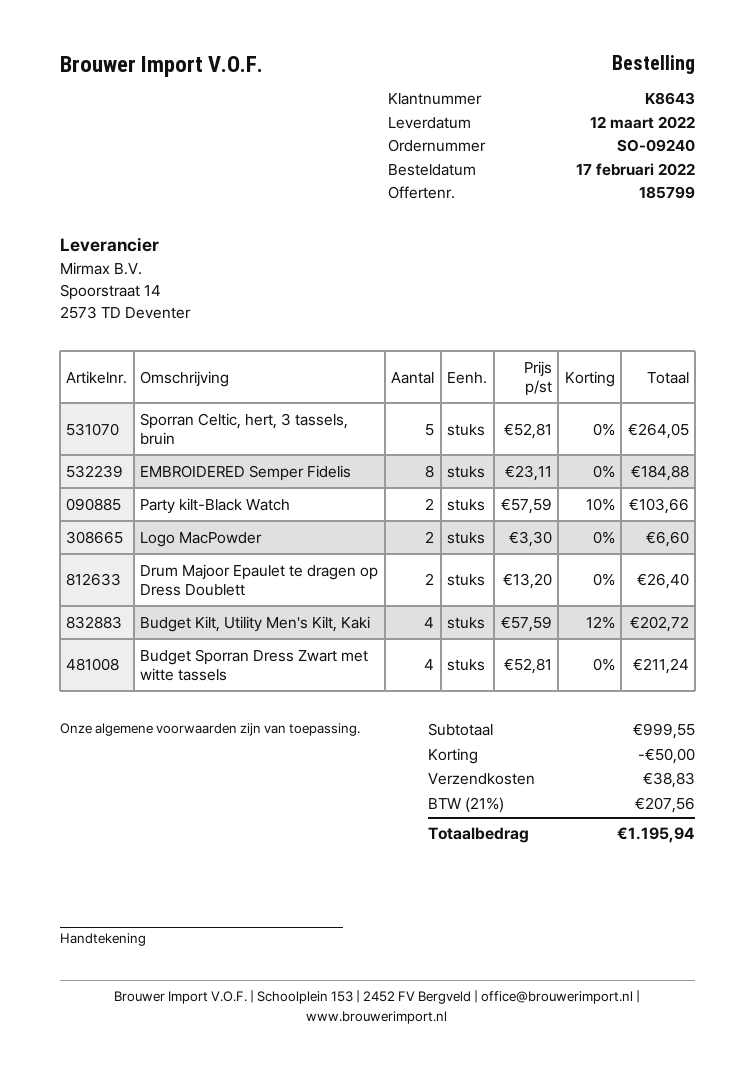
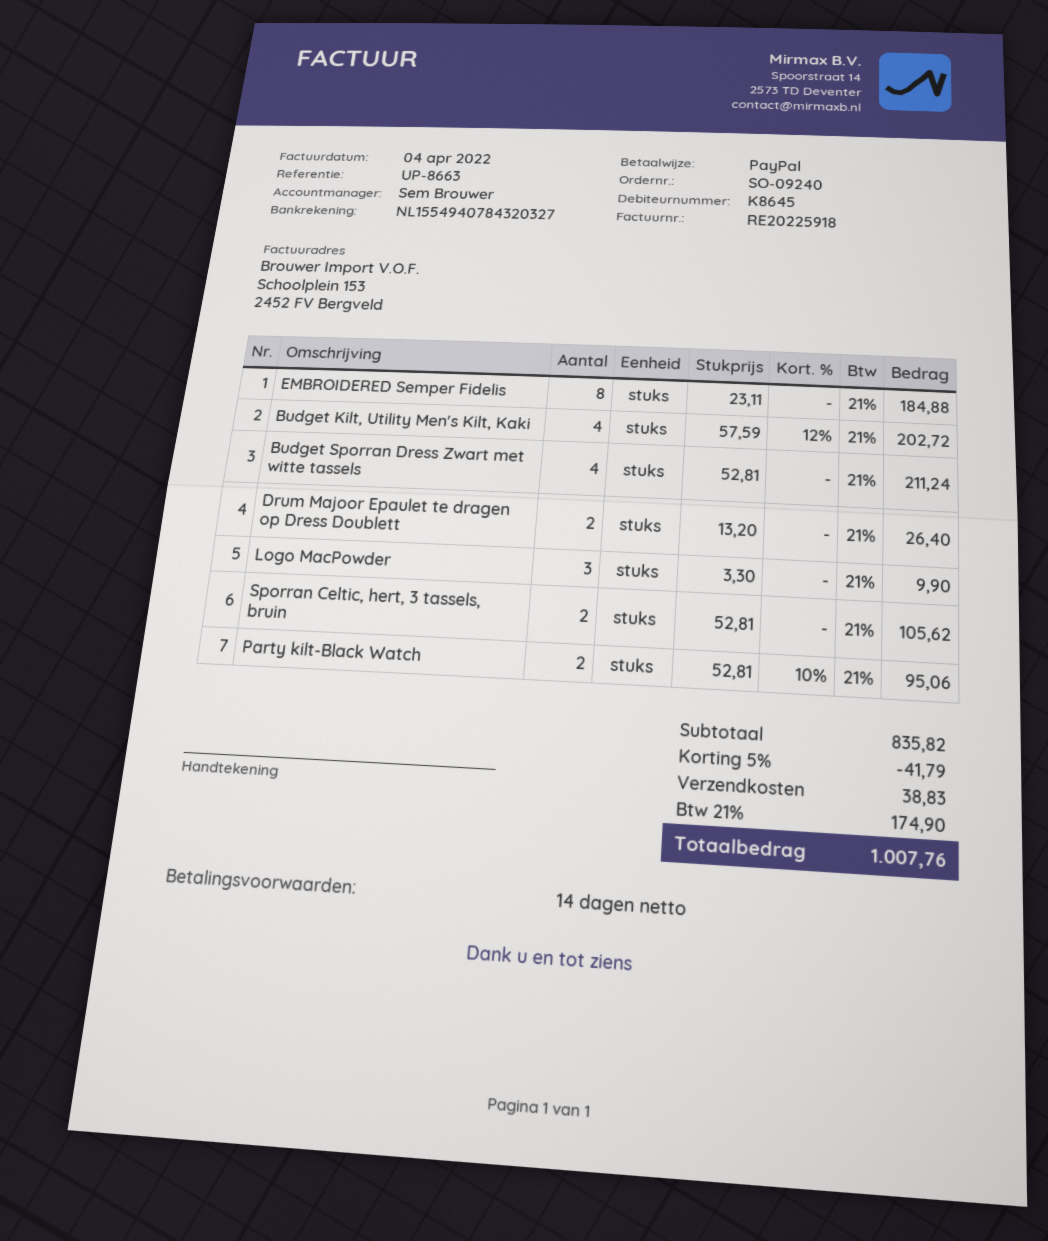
customer number: K8643 -> K8645
Sporran Celtic, hert, 3 tassels, bruin: 5 x 52.81 = 264.05 -> 2 x 52.81 = 105.62
Party kilt-Black Watch: 2 x 57.59 - 10% = 103.66 -> 2 x 52.81 - 10% = 95.06
Logo MacPowder: 2 x 3.30 = 6.60 -> 3 x 3.30 = 9.90
subtotal: 999.55 -> 835.82
discount: 50.00 -> 41.79
tax: 21% = 207.56 -> 21% = 174.90
total: 1195.94 -> 1007.76

